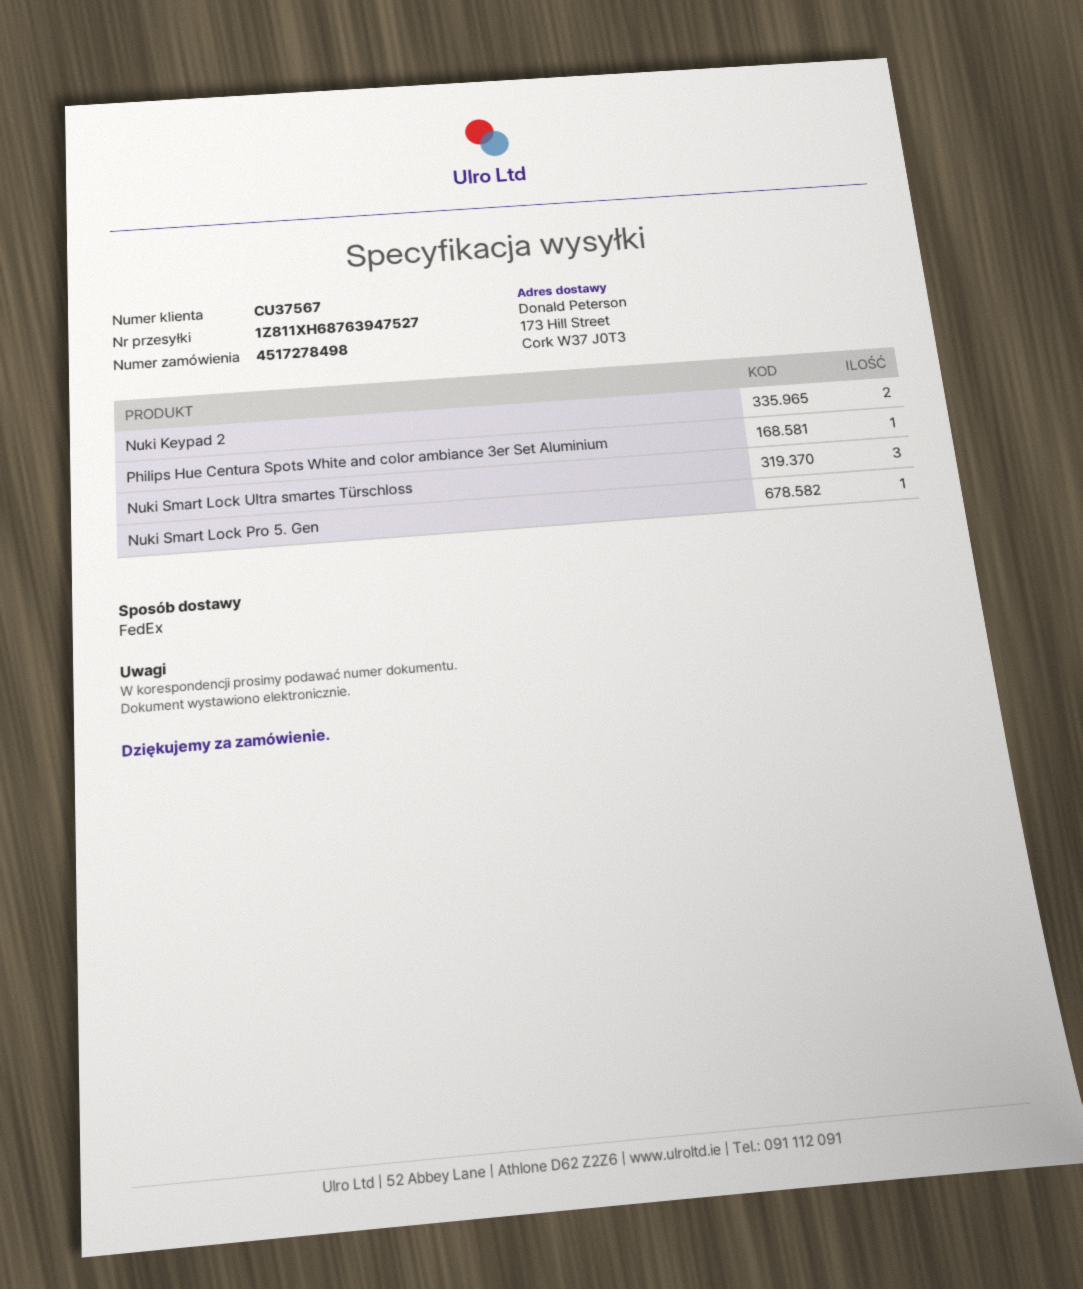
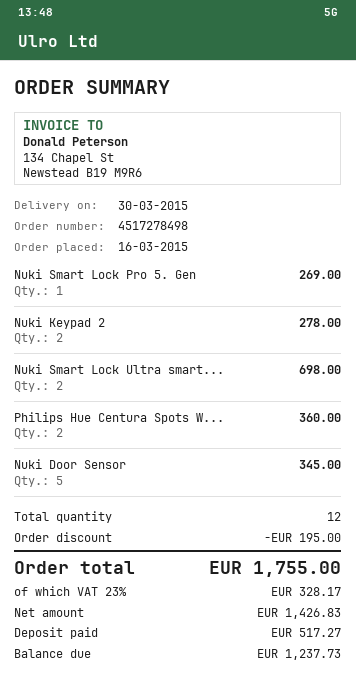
Philips Hue Centura Spots White and color ambiance 3er Set Aluminium: 1 -> 2
Nuki Smart Lock Ultra smartes Türschloss: 3 -> 2
Nuki Door Sensor: none -> 5

